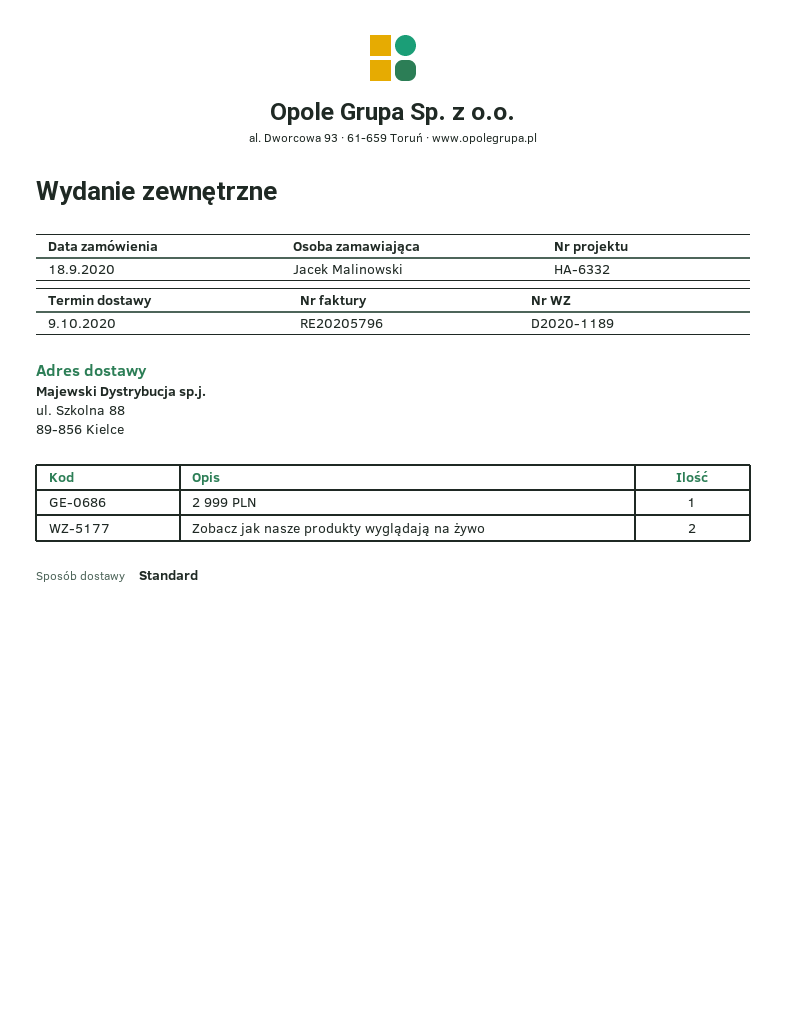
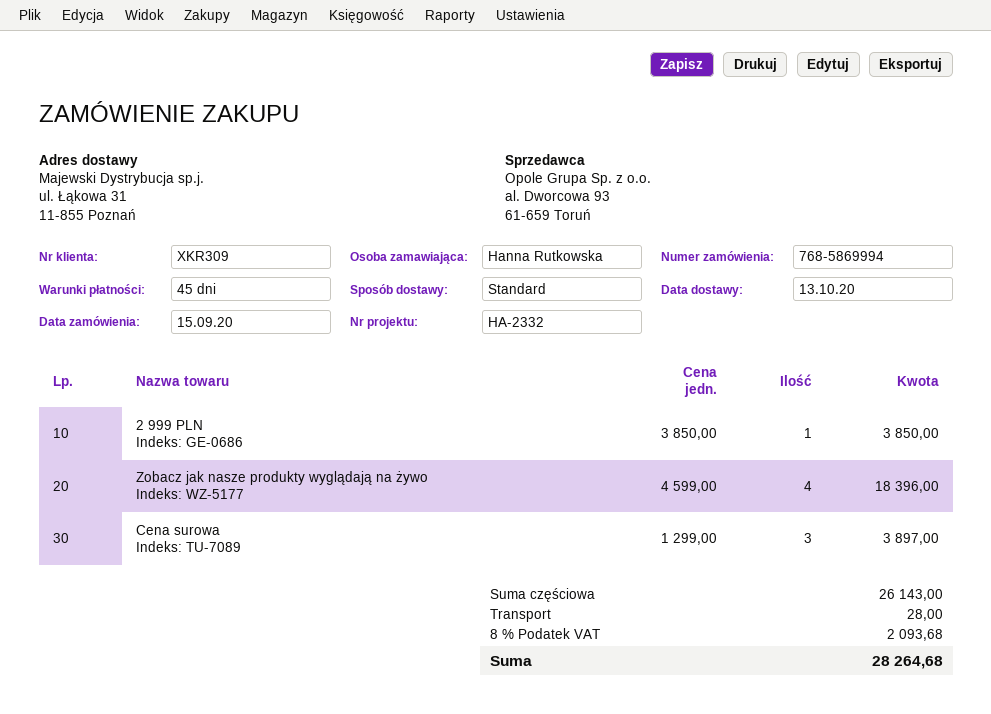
order date: 2020-09-18 -> 2020-09-15
delivery date: 2020-10-09 -> 2020-10-13
reference: HA-6332 -> HA-2332
ordered by: Jacek Malinowski -> Hanna Rutkowska
ship to: ul. Szkolna 88, 89-856 Kielce -> ul. Łąkowa 31, 11-855 Poznań
Zobacz jak nasze produkty wyglądają na żywo: 2 -> 4
Cena surowa: none -> 3

